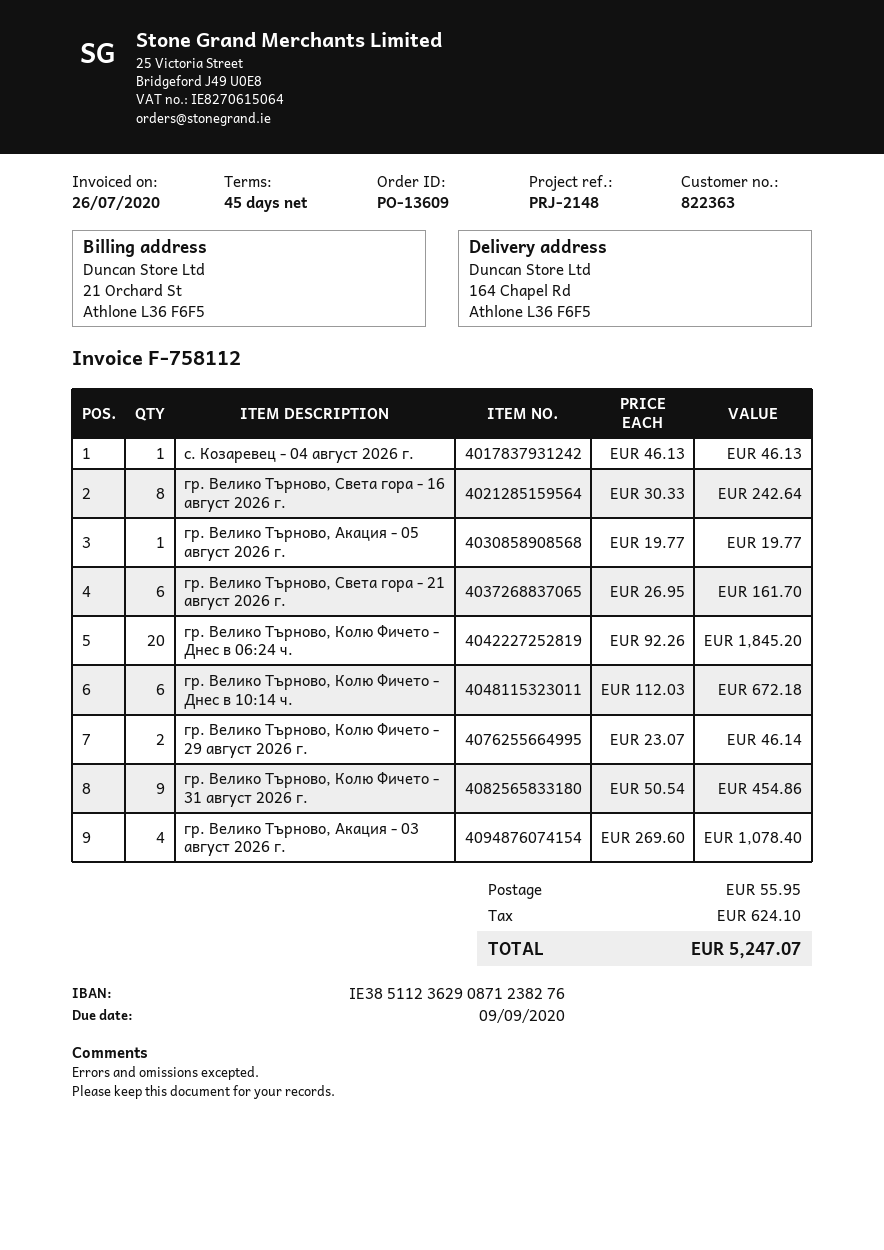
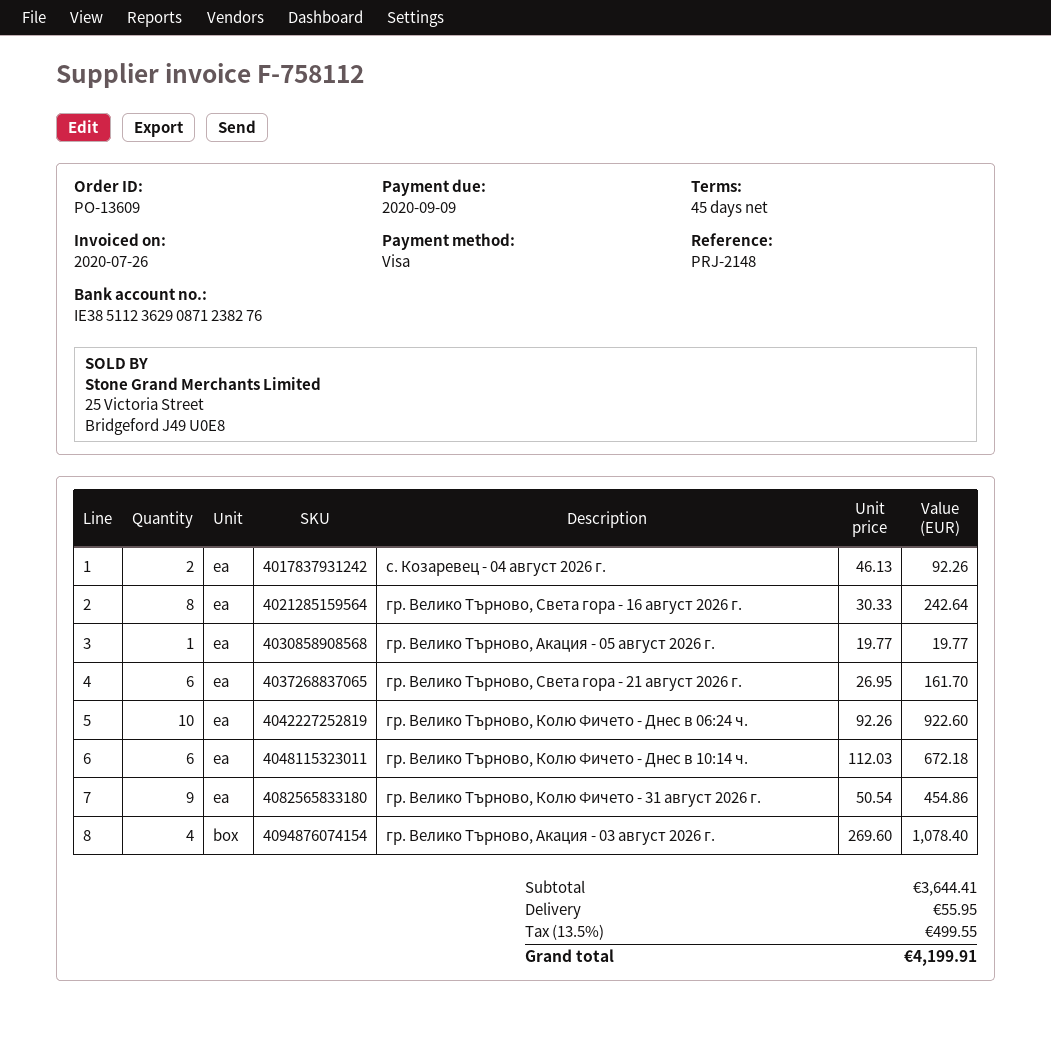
с. Козаревец - 04 август 2026 г.: 1 x 46.13 = 46.13 -> 2 x 46.13 = 92.26
гр. Велико Търново, Колю Фичето - Днес в 06:24 ч.: 20 x 92.26 = 1845.20 -> 10 x 92.26 = 922.60
гр. Велико Търново, Колю Фичето - 29 август 2026 г.: 2 x 23.07 = 46.14 -> none
tax: 624.10 -> 499.55
total: 5247.07 -> 4199.91

